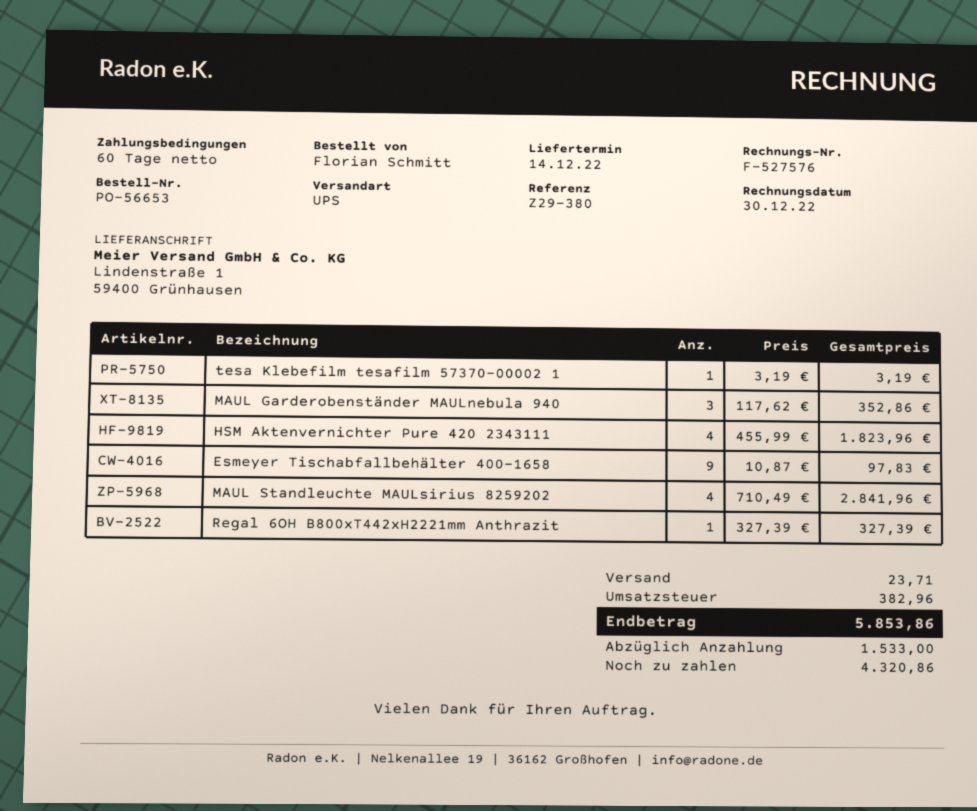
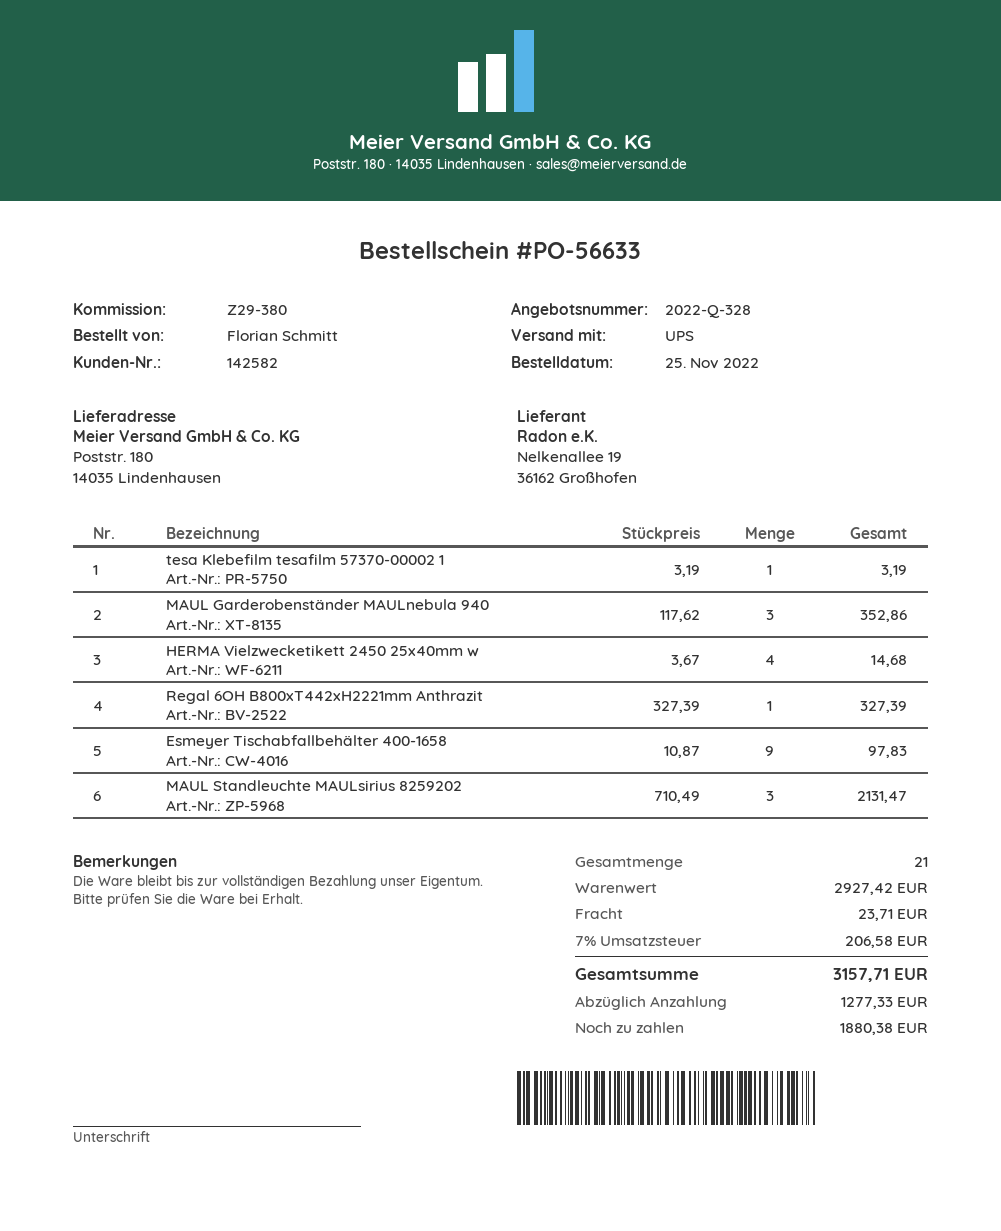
order number: PO-56653 -> PO-56633
ship to: Lindenstraße 1, 59400 Grünhausen -> Poststr. 180, 14035 Lindenhausen
HSM Aktenvernichter Pure 420 2343111: 4 x 455.99 = 1823.96 -> none
MAUL Standleuchte MAULsirius 8259202: 4 x 710.49 = 2841.96 -> 3 x 710.49 = 2131.47
HERMA Vielzwecketikett 2450 25x40mm w: none -> 4 x 3.67 = 14.68
tax: 382.96 -> 206.58
total: 5853.86 -> 3157.71
deposit: 1533.00 -> 1277.33
balance: 4320.86 -> 1880.38

